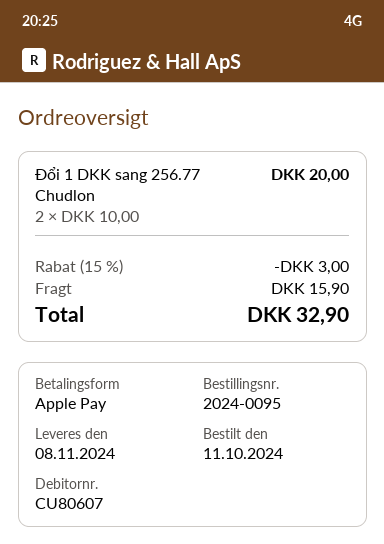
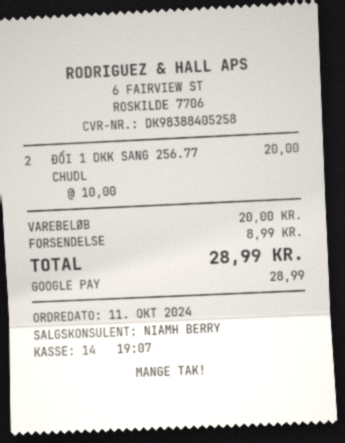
payment method: Apple Pay -> Google Pay
discount: 15% = 3.00 -> none
shipping: 15.90 -> 8.99
total: 32.90 -> 28.99

